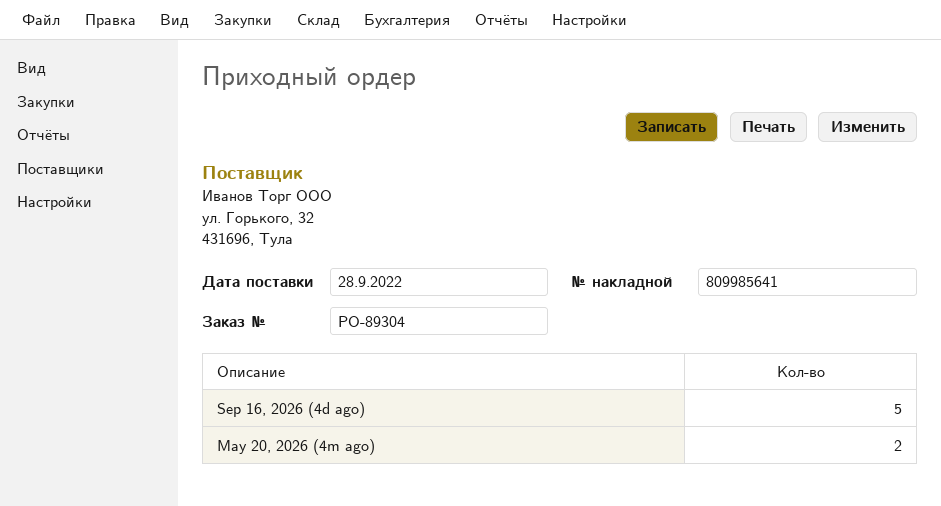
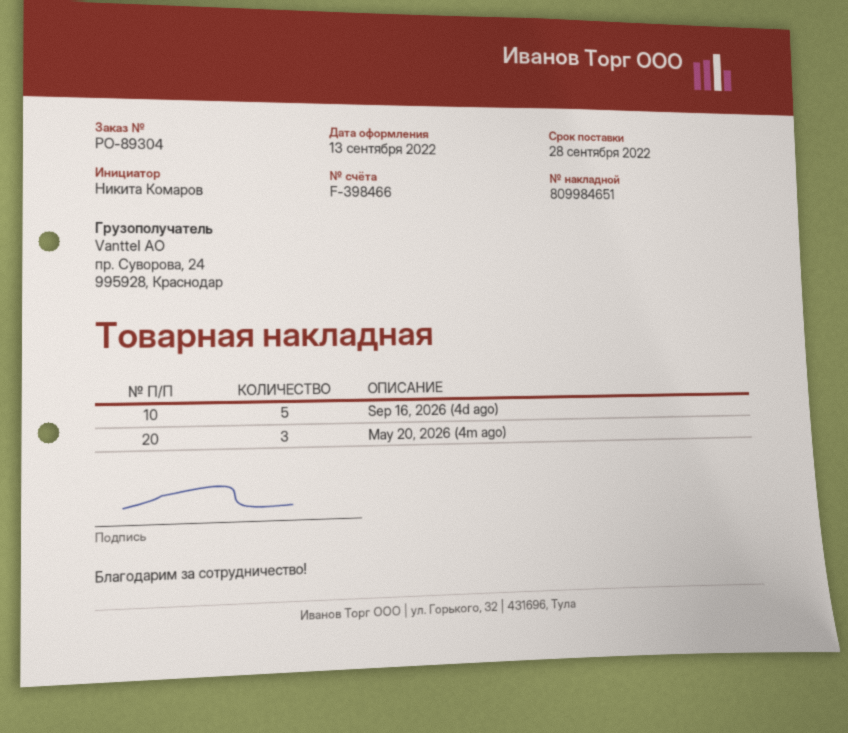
delivery note number: 809985641 -> 809984651
May 20, 2026 (4m ago): 2 -> 3

